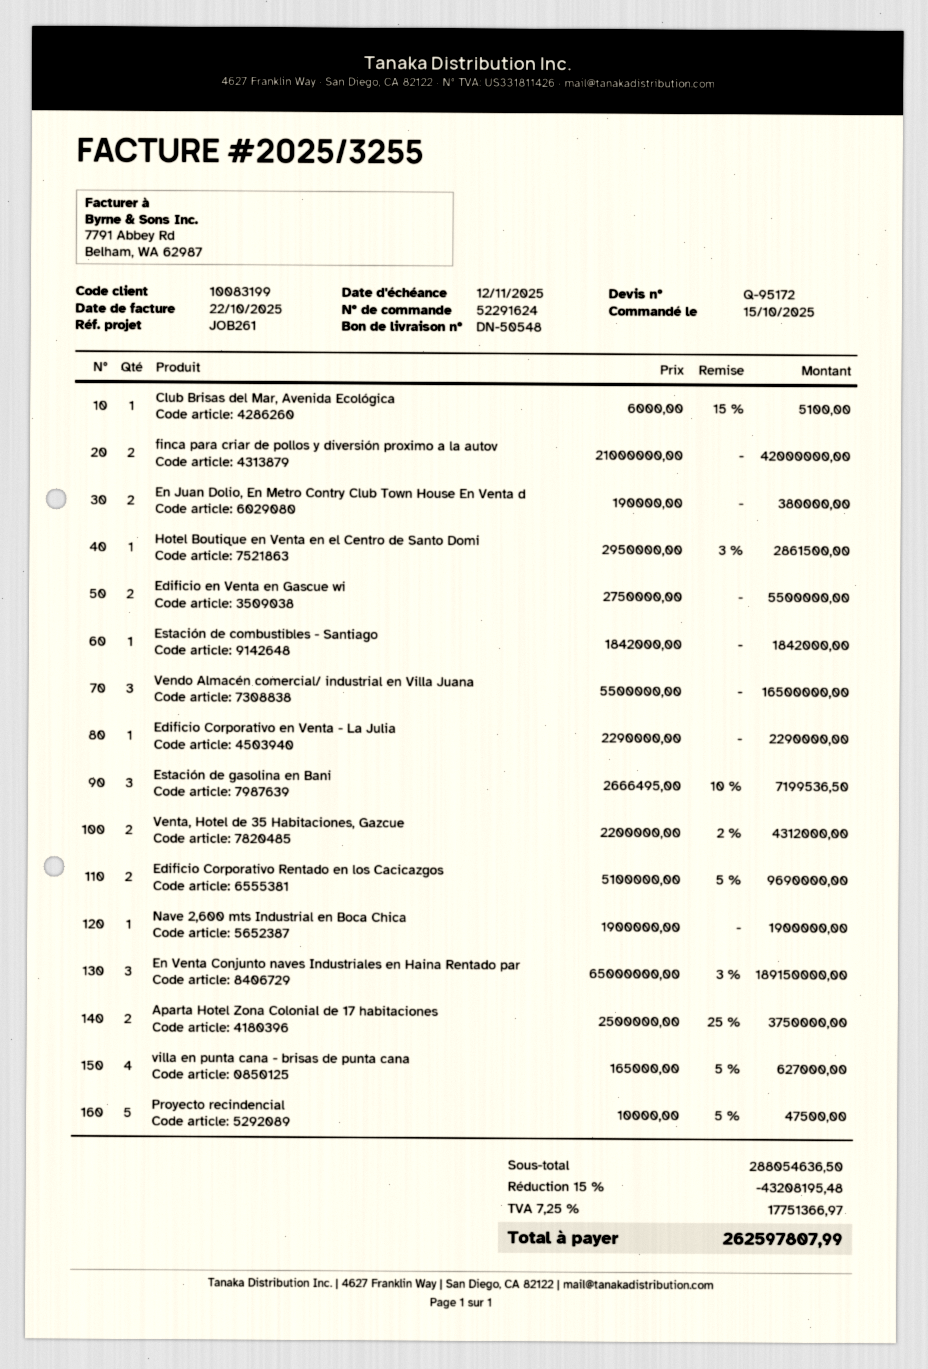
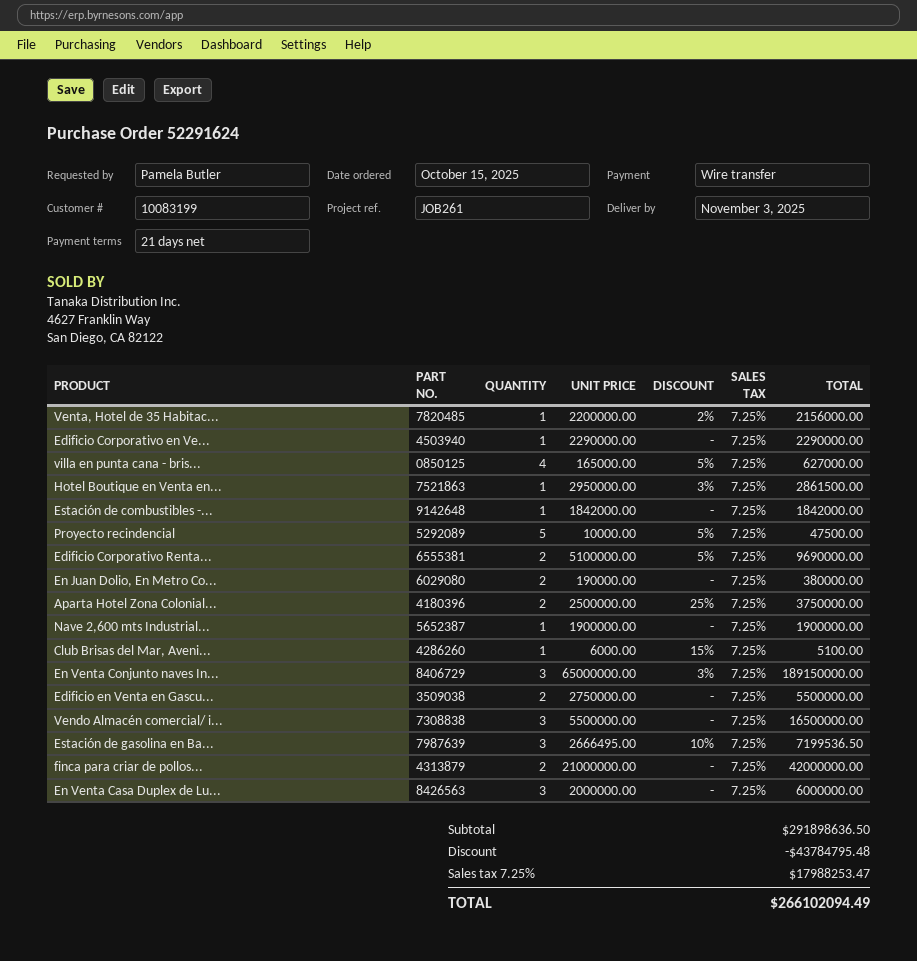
Venta, Hotel de 35 Habitaciones, Gazcue: 2 x 2200000.00 - 2% = 4312000.00 -> 1 x 2200000.00 - 2% = 2156000.00
En Venta Casa Duplex de Lu...: none -> 3 x 2000000.00 = 6000000.00
subtotal: 288054636.50 -> 291898636.50
discount: 43208195.48 -> 43784795.48
tax: 7.25% = 17751366.97 -> 7.25% = 17988253.47
total: 262597807.99 -> 266102094.49

